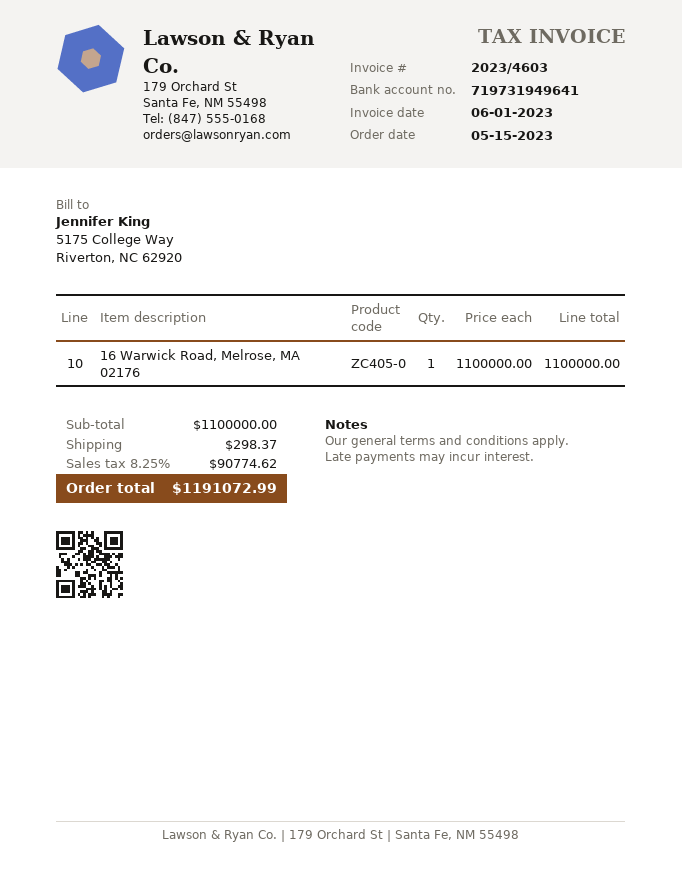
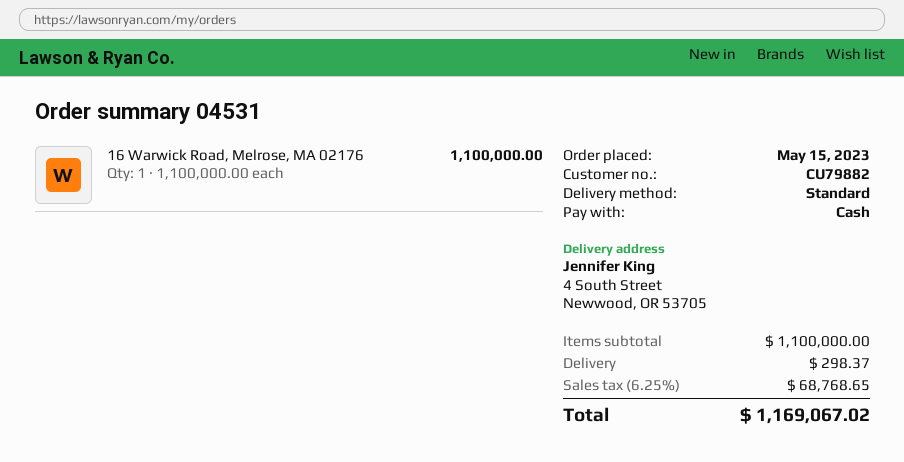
tax: 8.25% = 90774.62 -> 6.25% = 68768.65
total: 1191072.99 -> 1169067.02

